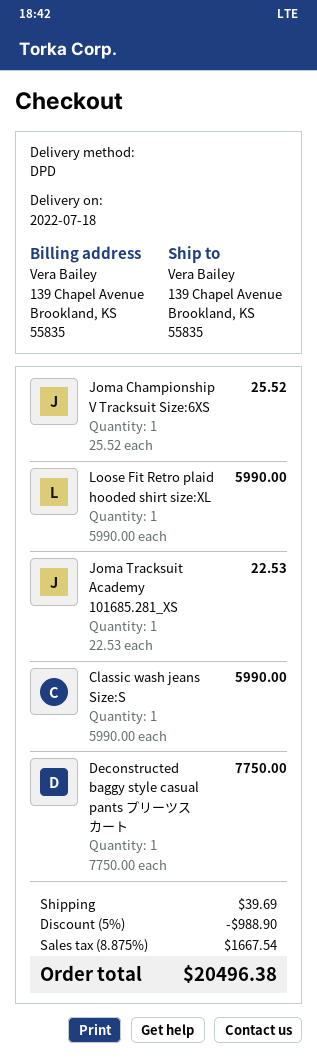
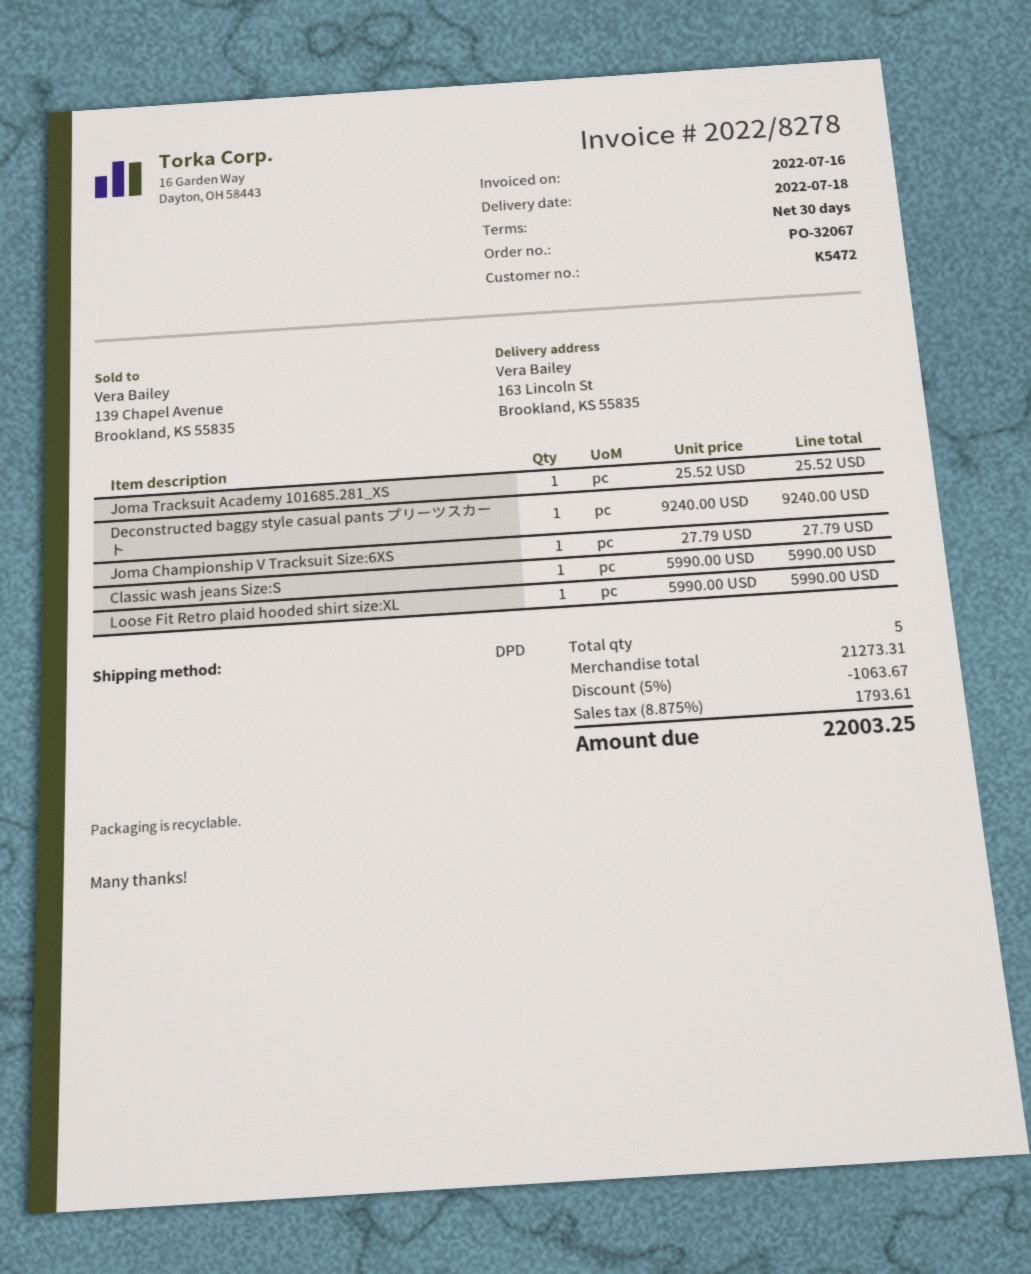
ship to: 139 Chapel Avenue, Brookland, KS 55835 -> 163 Lincoln St, Brookland, KS 55835
Joma Championship V Tracksuit Size:6XS: 1 x 25.52 = 25.52 -> 1 x 27.79 = 27.79
Joma Tracksuit Academy 101685.281_XS: 1 x 22.53 = 22.53 -> 1 x 25.52 = 25.52
Deconstructed baggy style casual pants プリーツスカート: 1 x 7750.00 = 7750.00 -> 1 x 9240.00 = 9240.00
discount: 5% = 988.90 -> 5% = 1063.67
shipping: 39.69 -> none
tax: 8.875% = 1667.54 -> 8.875% = 1793.61
total: 20496.38 -> 22003.25

